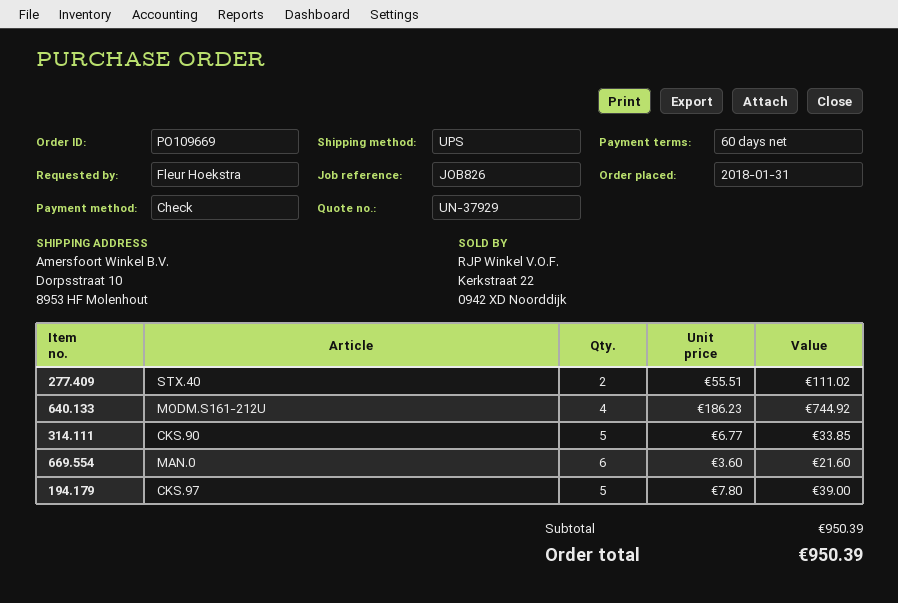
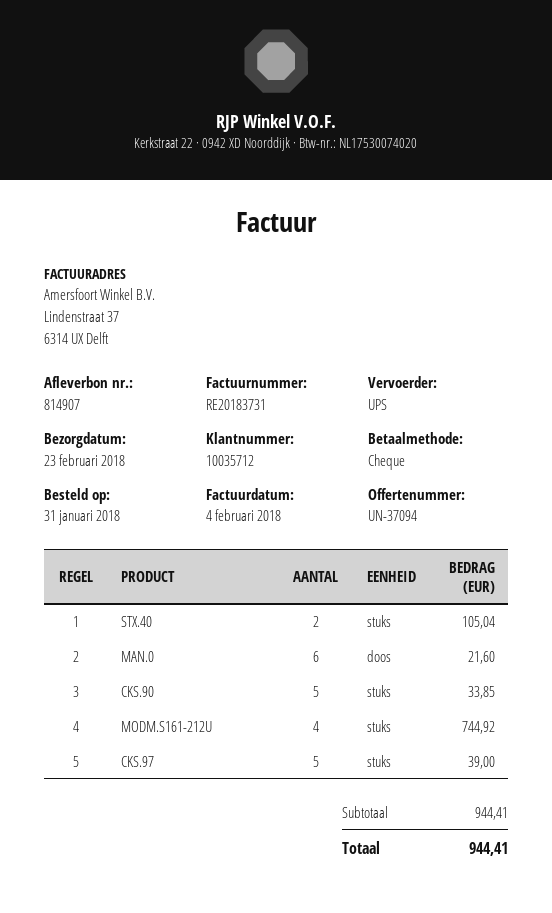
quote number: UN-37929 -> UN-37094
STX.40: 2 for 111.02 -> 2 for 105.04
subtotal: 950.39 -> 944.41
total: 950.39 -> 944.41

